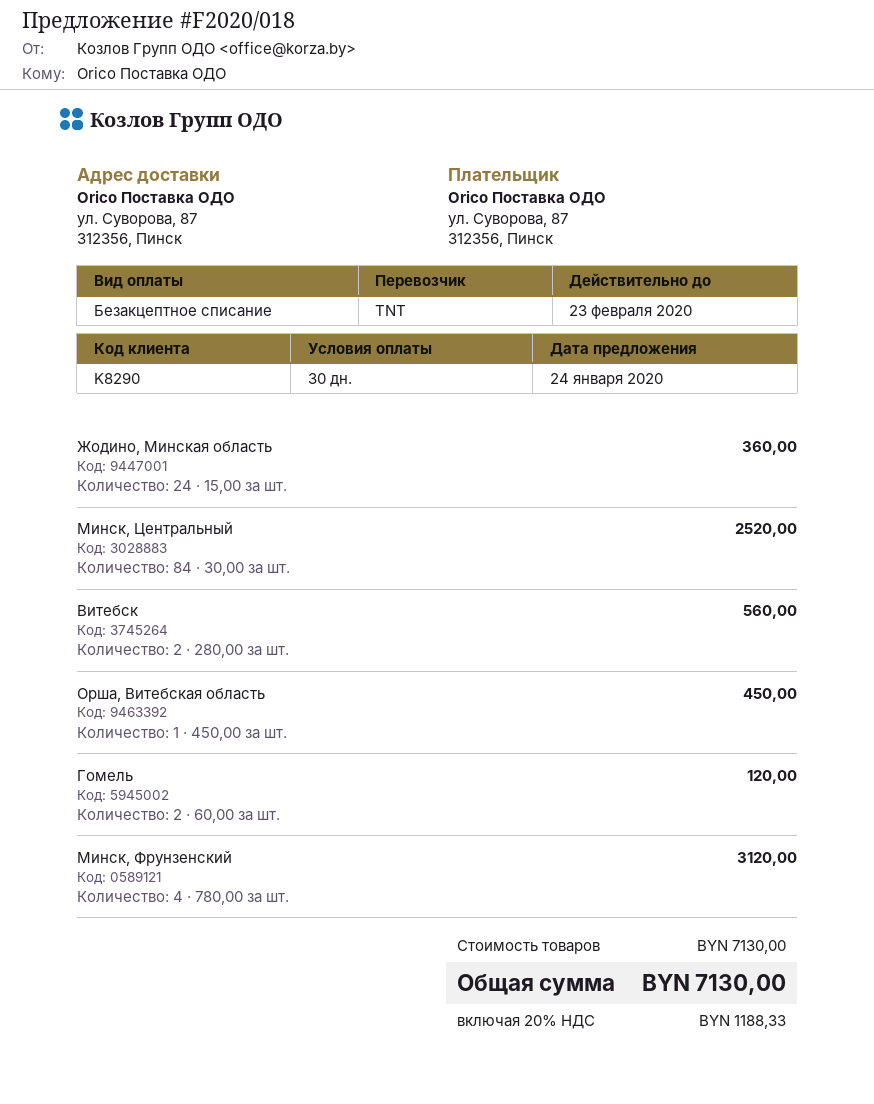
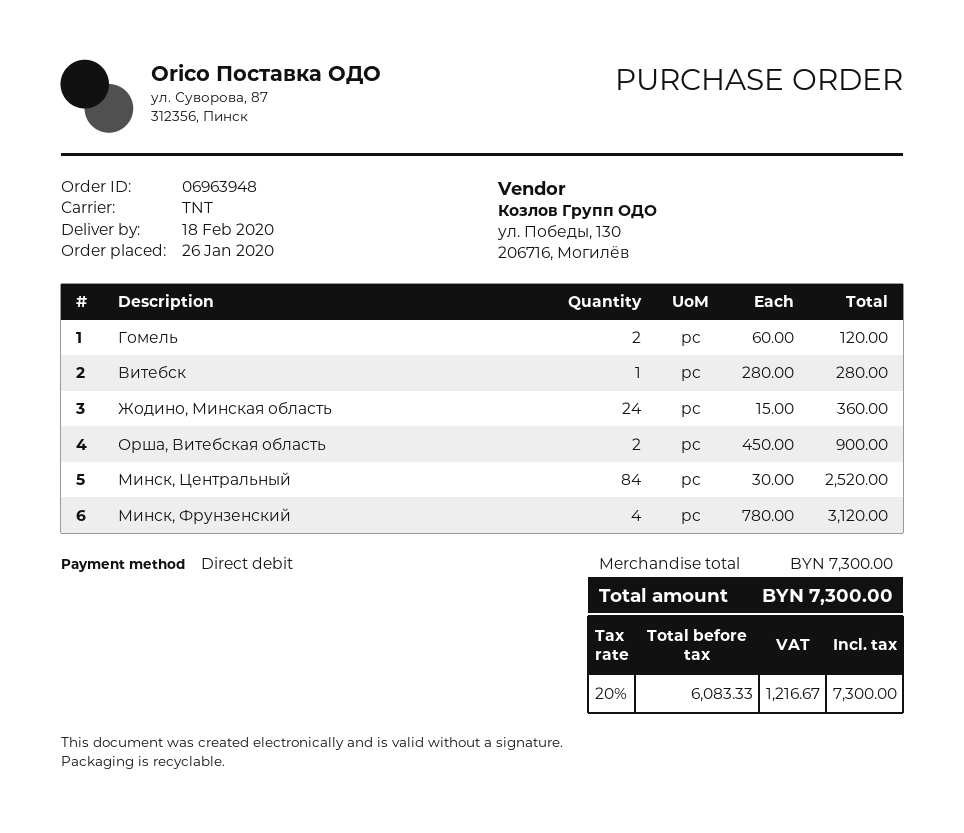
Витебск: 2 x 280.00 = 560.00 -> 1 x 280.00 = 280.00
Орша, Витебская область: 1 x 450.00 = 450.00 -> 2 x 450.00 = 900.00
subtotal: 7130.00 -> 7300.00
tax: 20% = 1188.33 -> 20% = 1216.67
total: 7130.00 -> 7300.00

